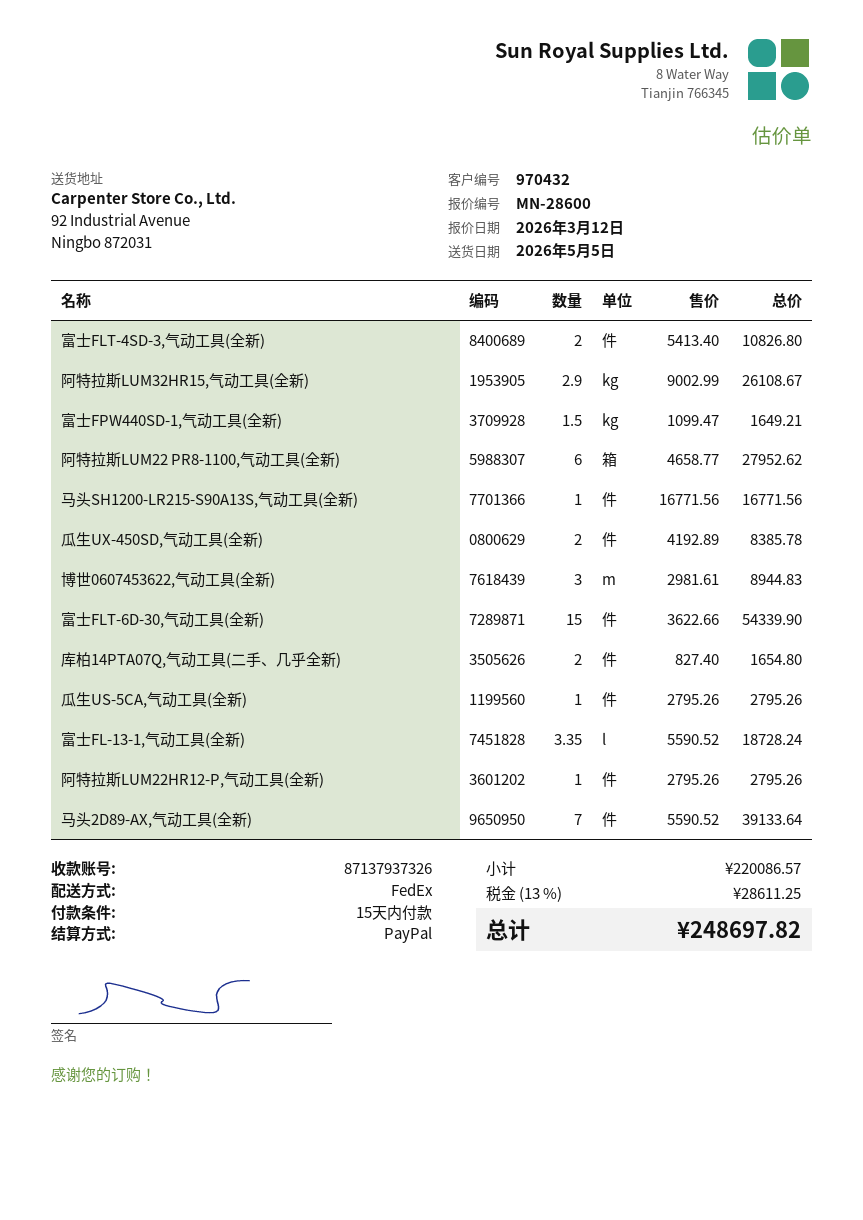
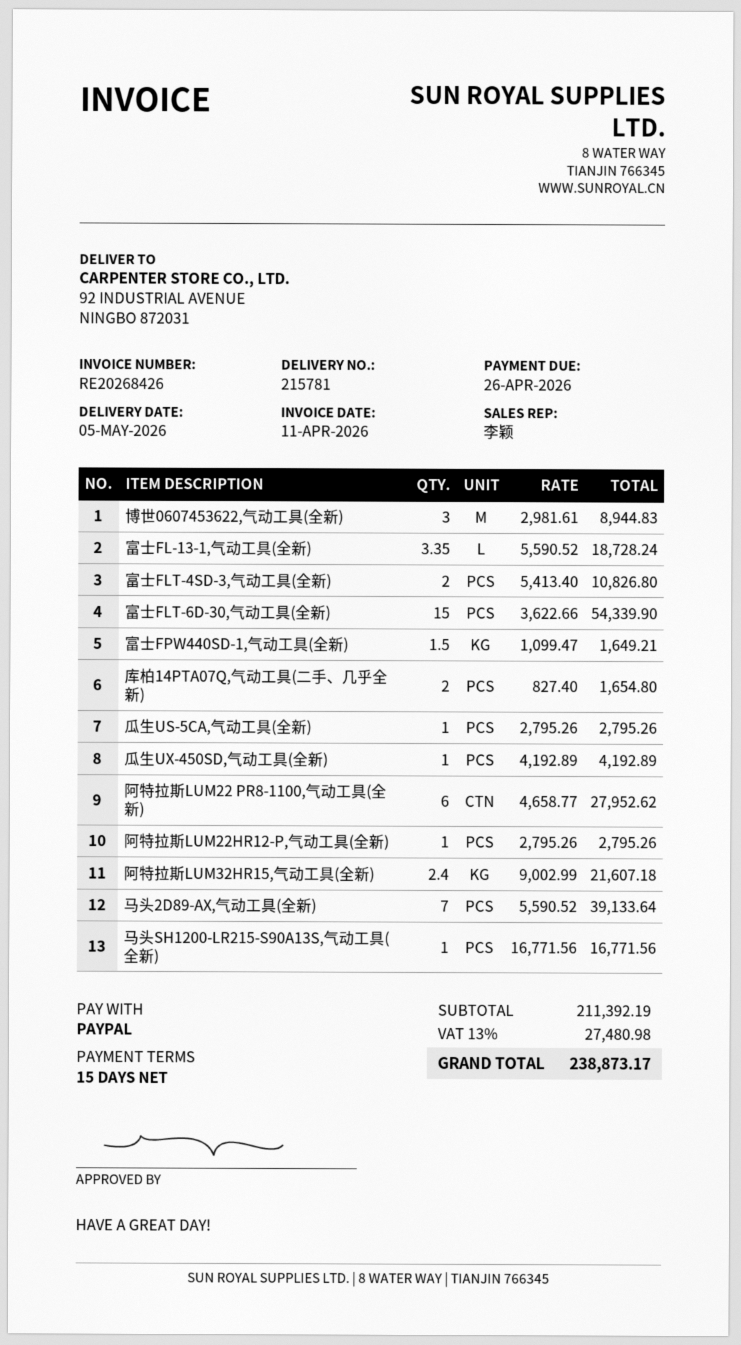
阿特拉斯LUM32HR15,气动工具(全新): 2.9 x 9002.99 = 26108.67 -> 2.4 x 9002.99 = 21607.18
瓜生UX-450SD,气动工具(全新): 2 x 4192.89 = 8385.78 -> 1 x 4192.89 = 4192.89
subtotal: 220086.57 -> 211392.19
tax: 13% = 28611.25 -> 13% = 27480.98
total: 248697.82 -> 238873.17

